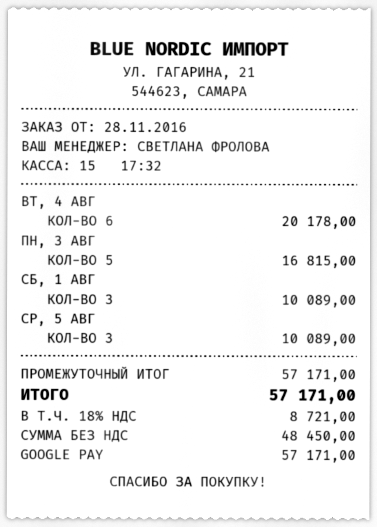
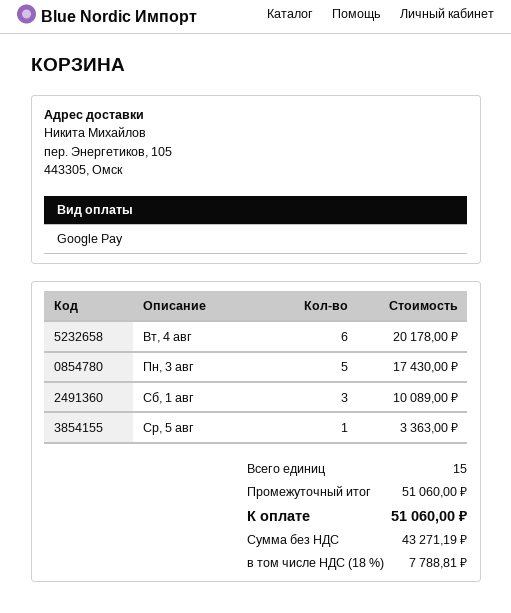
ПН, 3 АВГ: 5 for 16815.00 -> 5 for 17430.00
СР, 5 АВГ: 3 for 10089.00 -> 1 for 3363.00
subtotal: 57171.00 -> 51060.00
net: 48450.00 -> 43271.19
tax: 18% = 8721.00 -> 18% = 7788.81
total: 57171.00 -> 51060.00

